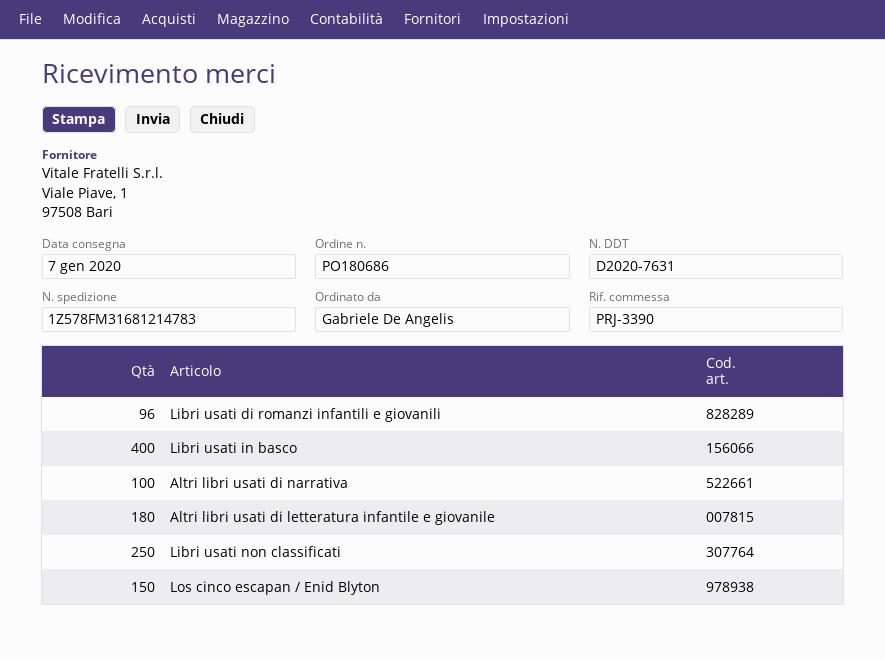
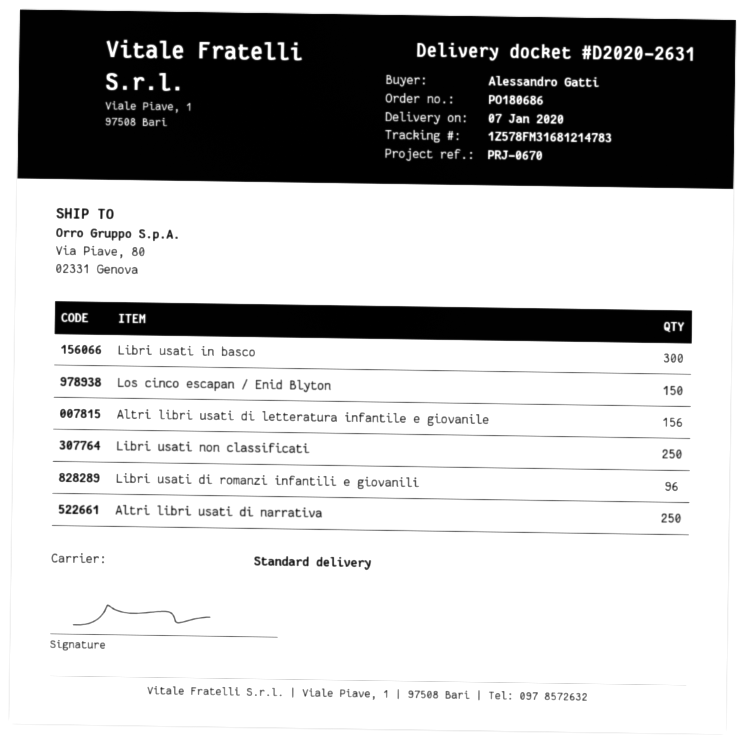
delivery note number: D2020-7631 -> D2020-2631
reference: PRJ-3390 -> PRJ-0670
ordered by: Gabriele De Angelis -> Alessandro Gatti
Libri usati in basco: 400 -> 300
Altri libri usati di narrativa: 100 -> 250
Altri libri usati di letteratura infantile e giovanile: 180 -> 156

